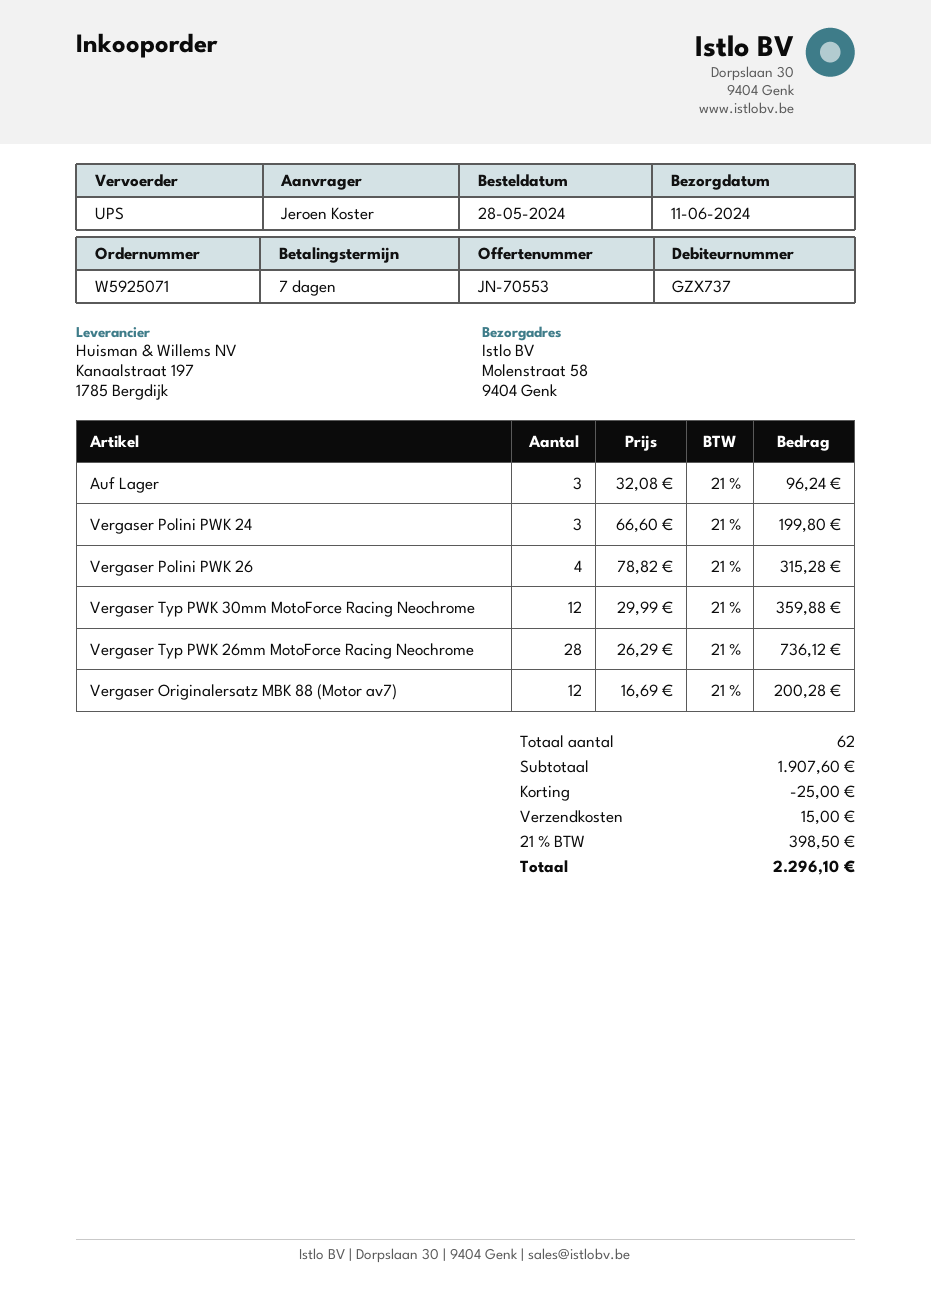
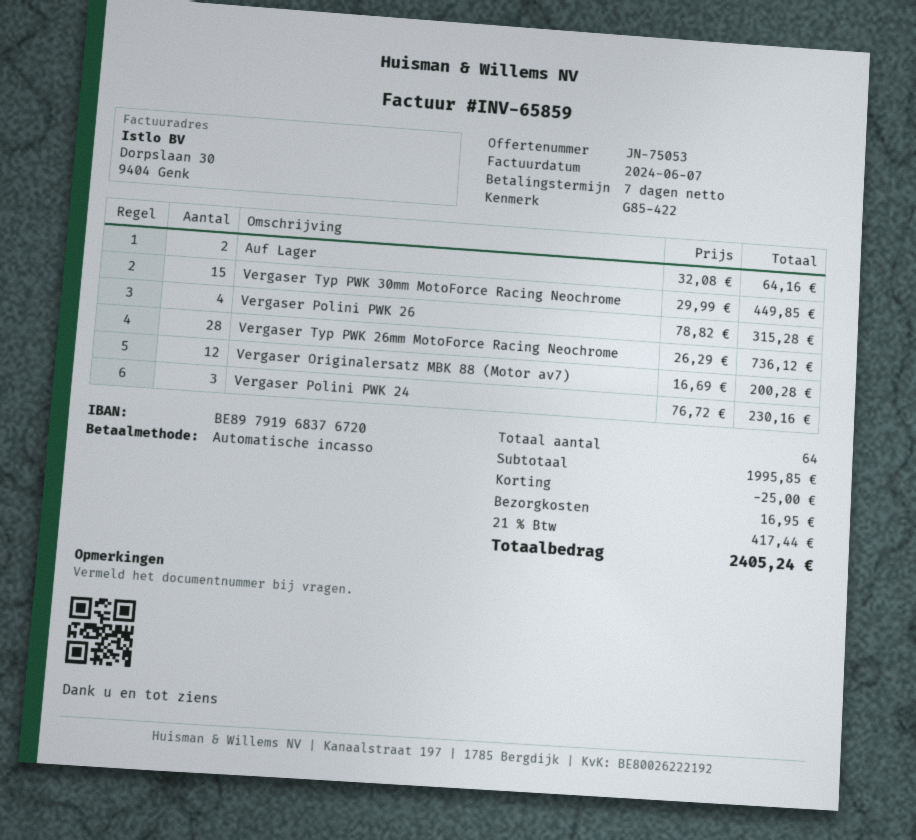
quote number: JN-70553 -> JN-75053
Auf Lager: 3 x 32.08 = 96.24 -> 2 x 32.08 = 64.16
Vergaser Polini PWK 24: 3 x 66.60 = 199.80 -> 3 x 76.72 = 230.16
Vergaser Typ PWK 30mm MotoForce Racing Neochrome: 12 x 29.99 = 359.88 -> 15 x 29.99 = 449.85
total quantity: 62 -> 64
subtotal: 1907.60 -> 1995.85
shipping: 15.00 -> 16.95
tax: 21% = 398.50 -> 21% = 417.44
total: 2296.10 -> 2405.24

